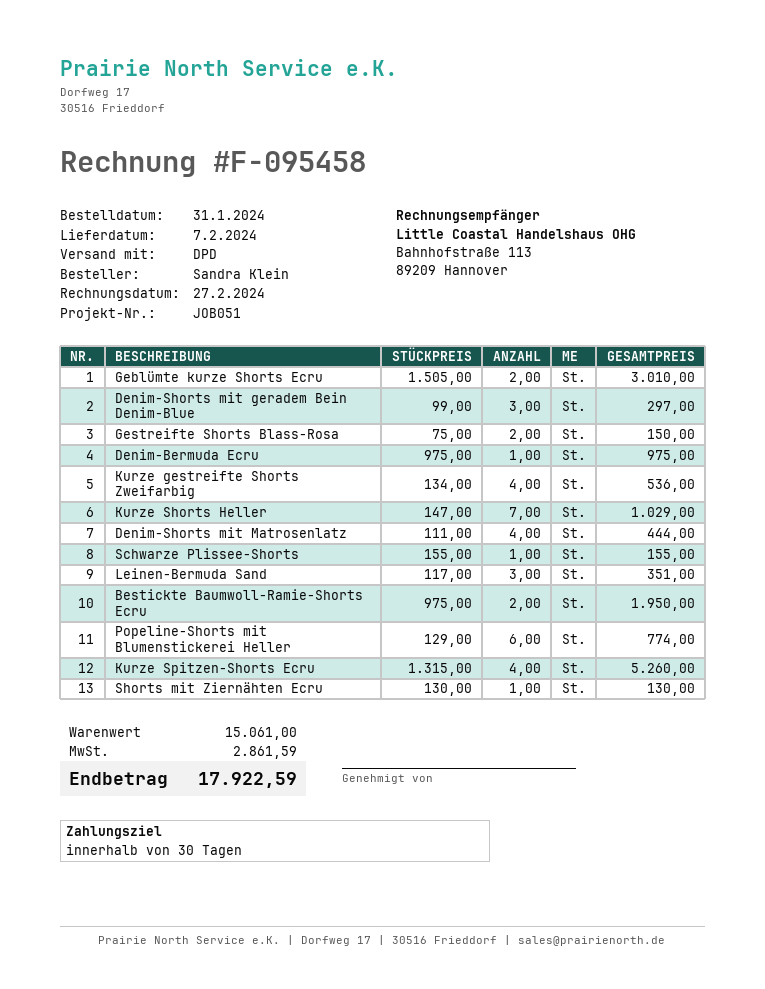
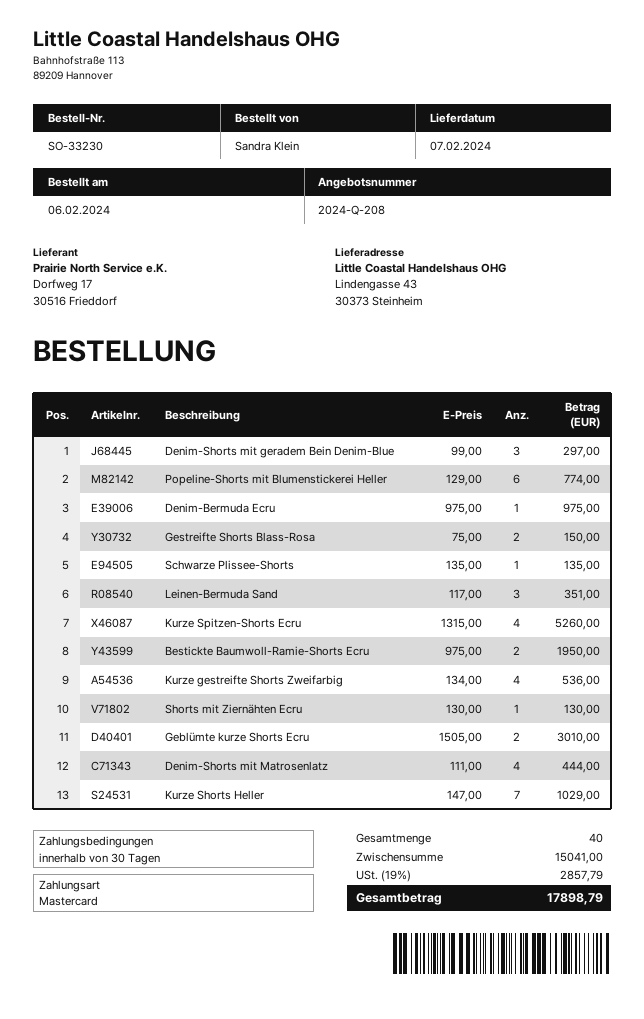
order date: 2024-01-31 -> 2024-02-06
Schwarze Plissee-Shorts: 1 x 155.00 = 155.00 -> 1 x 135.00 = 135.00
subtotal: 15061.00 -> 15041.00
tax: 2861.59 -> 2857.79
total: 17922.59 -> 17898.79

